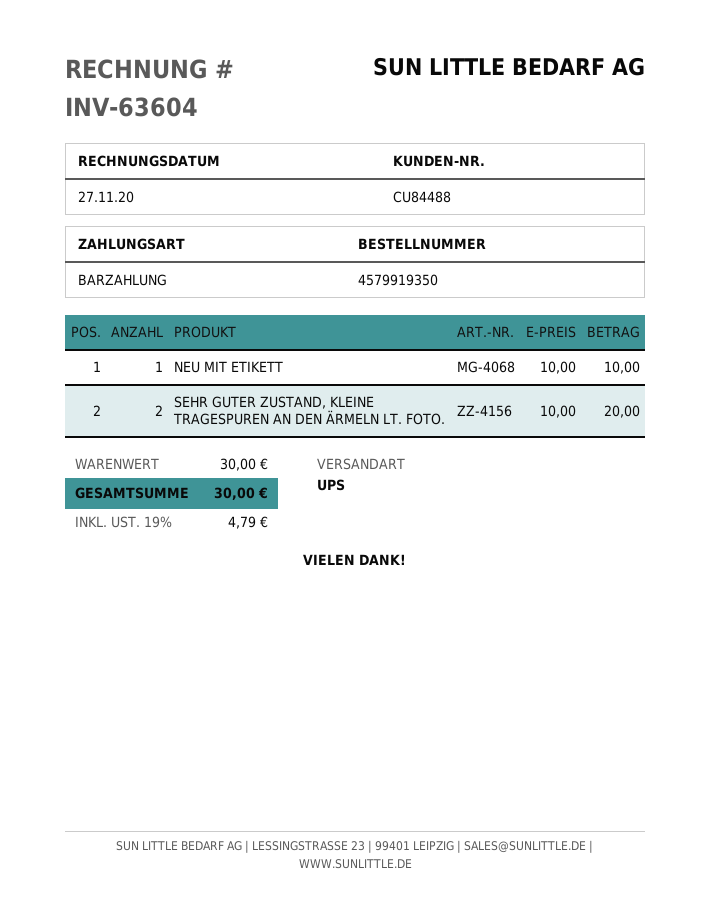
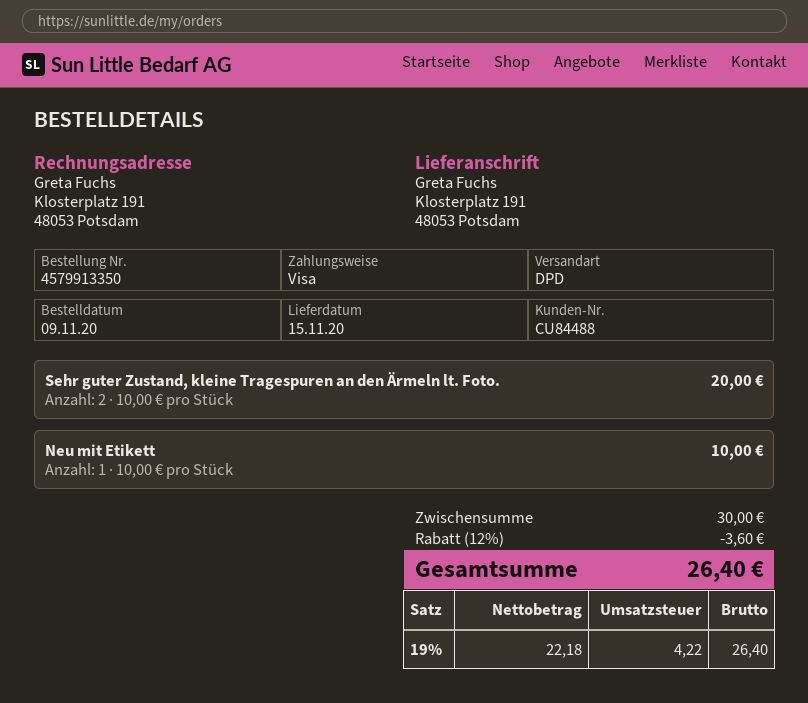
order number: 4579919350 -> 4579913350
payment method: cash -> Visa
shipping method: UPS -> DPD
discount: none -> 12% = 3.60
tax: 19% = 4.79 -> 19% = 4.22
total: 30.00 -> 26.40

